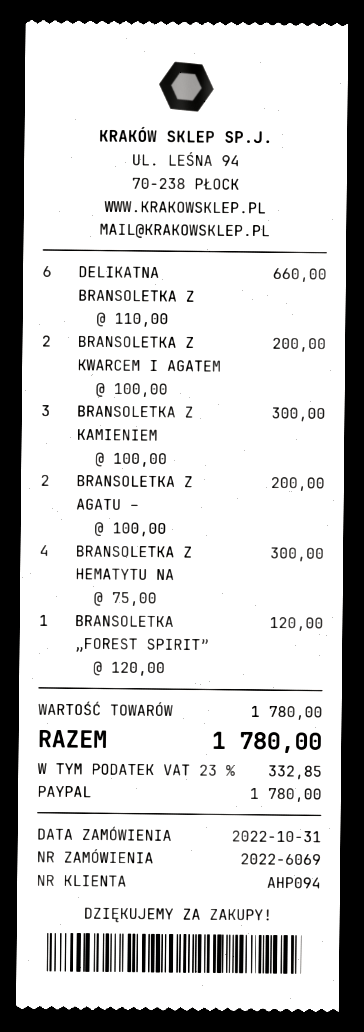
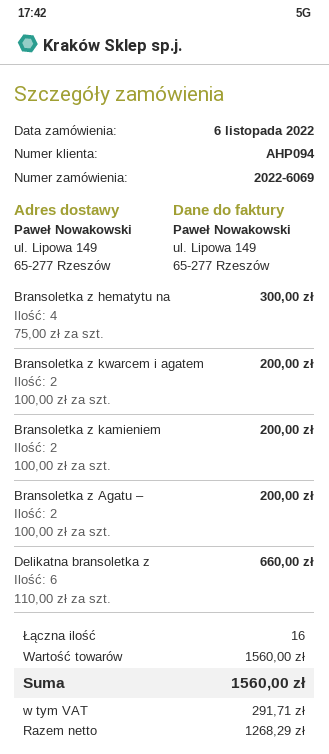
order date: 2022-10-31 -> 2022-11-06
BRANSOLETKA Z KAMIENIEM: 3 x 100.00 = 300.00 -> 2 x 100.00 = 200.00
BRANSOLETKA „FOREST SPIRIT”: 1 x 120.00 = 120.00 -> none
subtotal: 1780.00 -> 1560.00
tax: 332.85 -> 291.71
total: 1780.00 -> 1560.00

